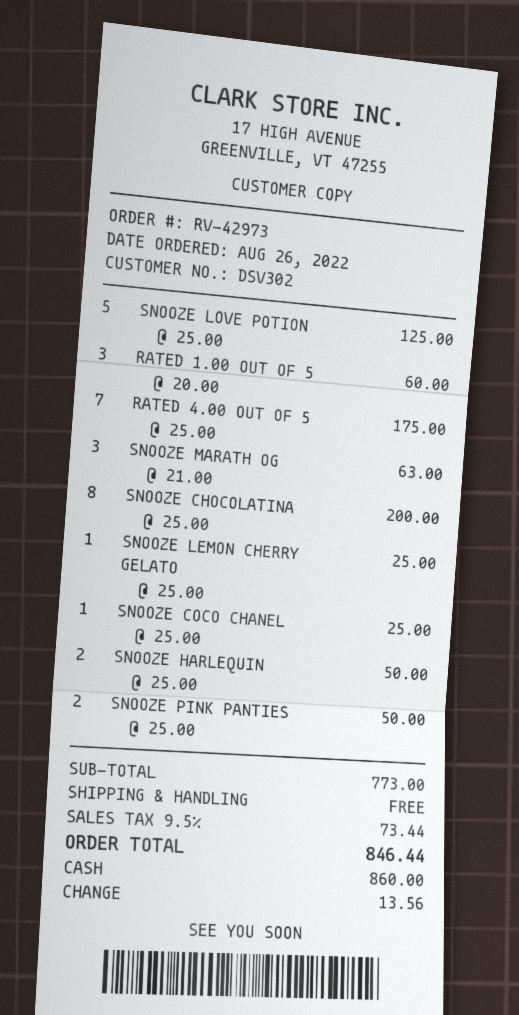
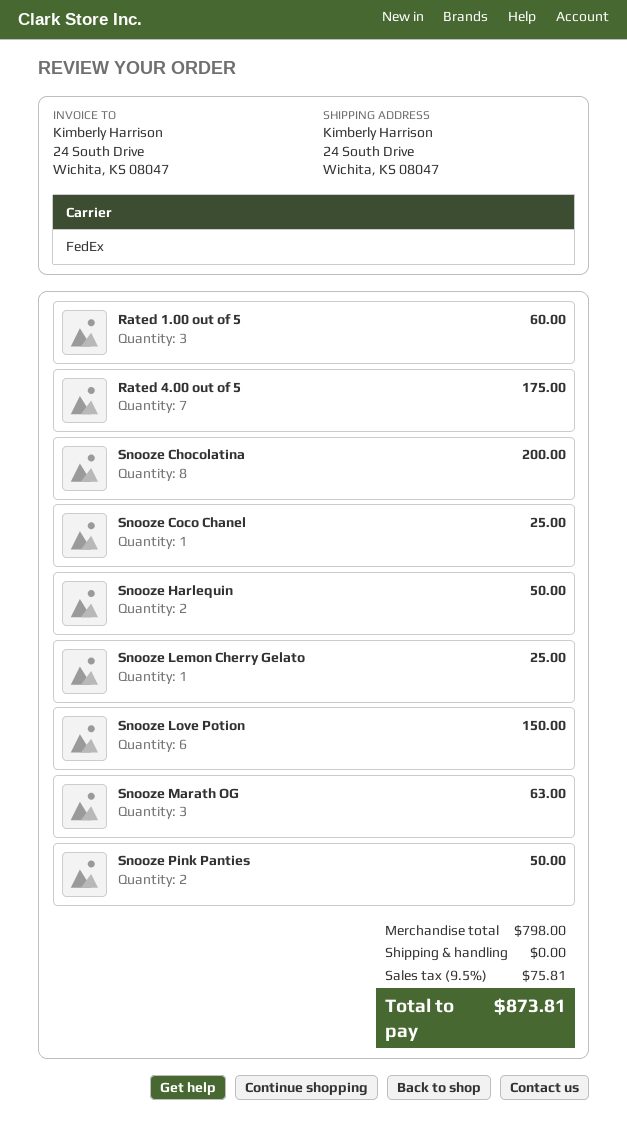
SNOOZE LOVE POTION: 5 for 125.00 -> 6 for 150.00
subtotal: 773.00 -> 798.00
tax: 9.5% = 73.44 -> 9.5% = 75.81
total: 846.44 -> 873.81

